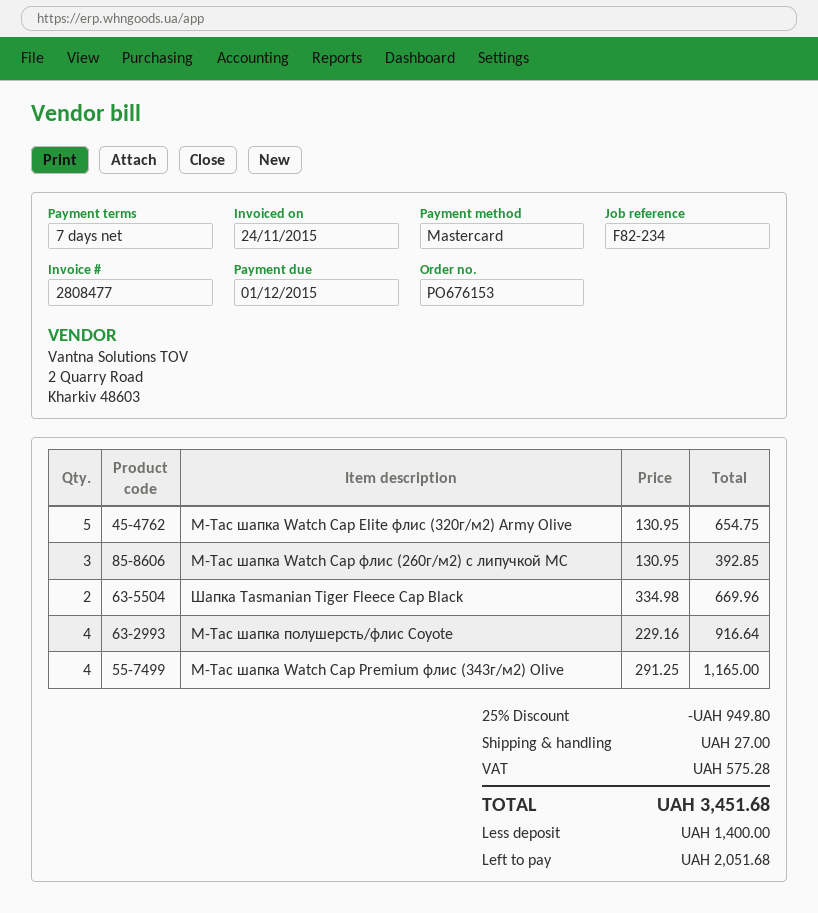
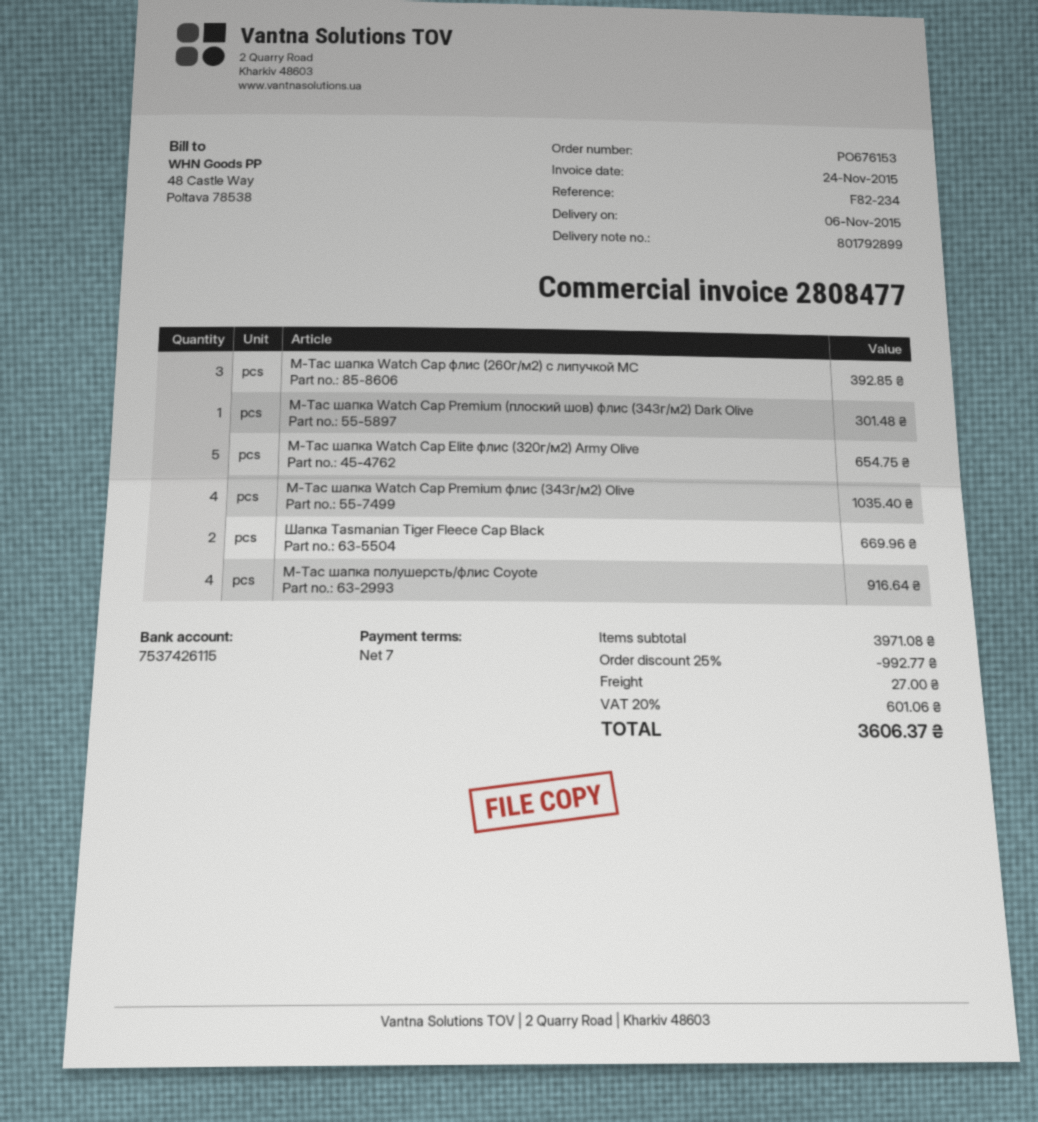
M-Tac шапка Watch Cap Premium флис (343г/м2) Olive: 4 for 1165.00 -> 4 for 1035.40
M-Tac шапка Watch Cap Premium (плоский шов) флис (343г/м2) Dark Olive: none -> 1 for 301.48
discount: 25% = 949.80 -> 25% = 992.77
tax: 575.28 -> 601.06
total: 3451.68 -> 3606.37

